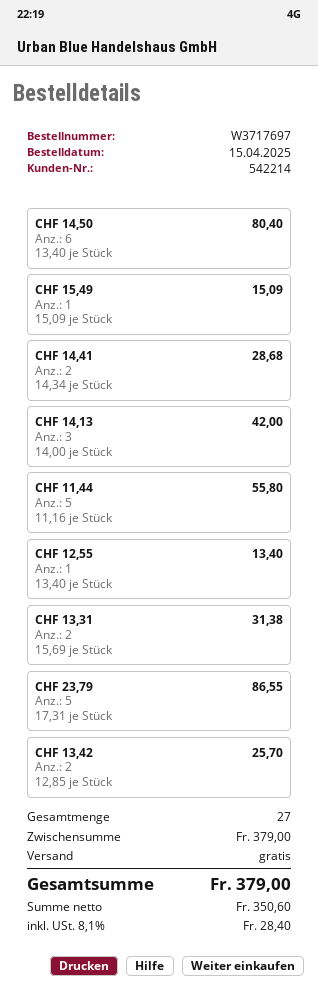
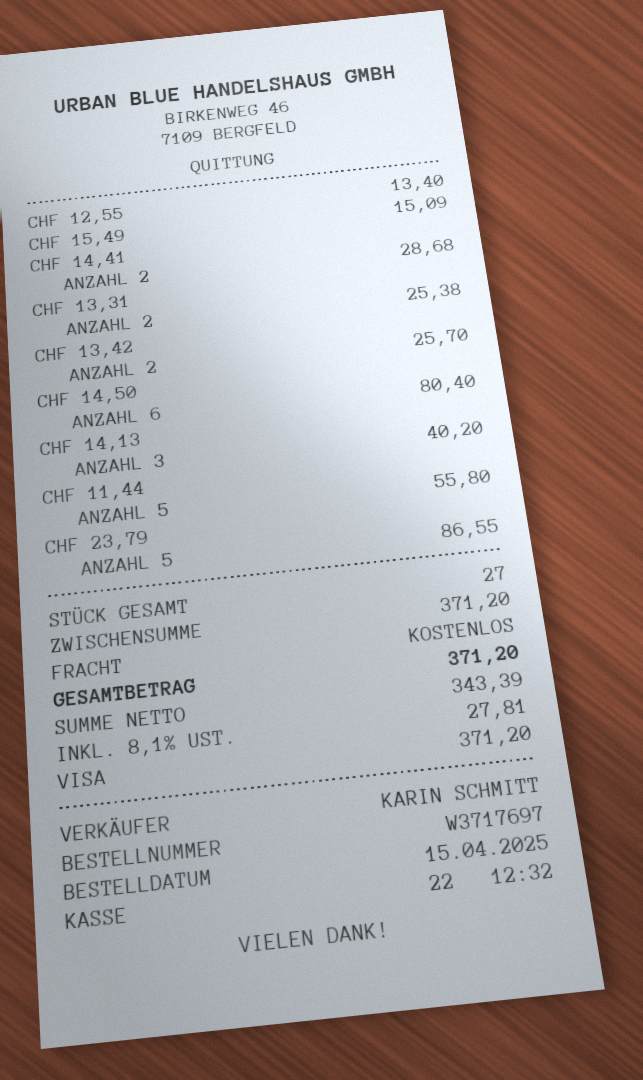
CHF 14,13: 3 for 42.00 -> 3 for 40.20
CHF 13,31: 2 for 31.38 -> 2 for 25.38
subtotal: 379.00 -> 371.20
net: 350.60 -> 343.39
tax: 8.1% = 28.40 -> 8.1% = 27.81
total: 379.00 -> 371.20

